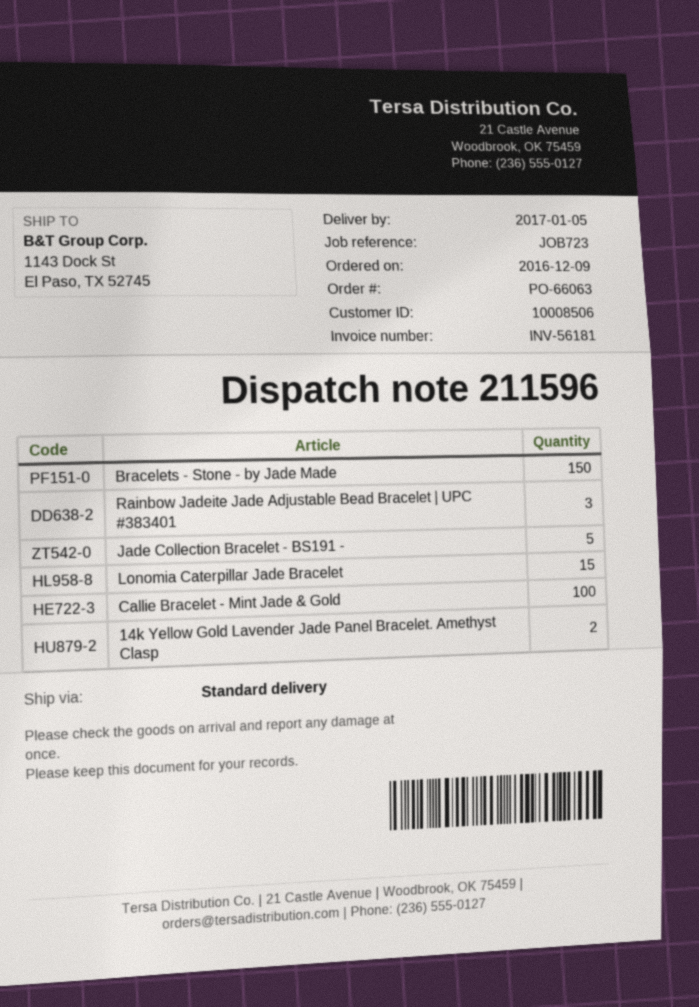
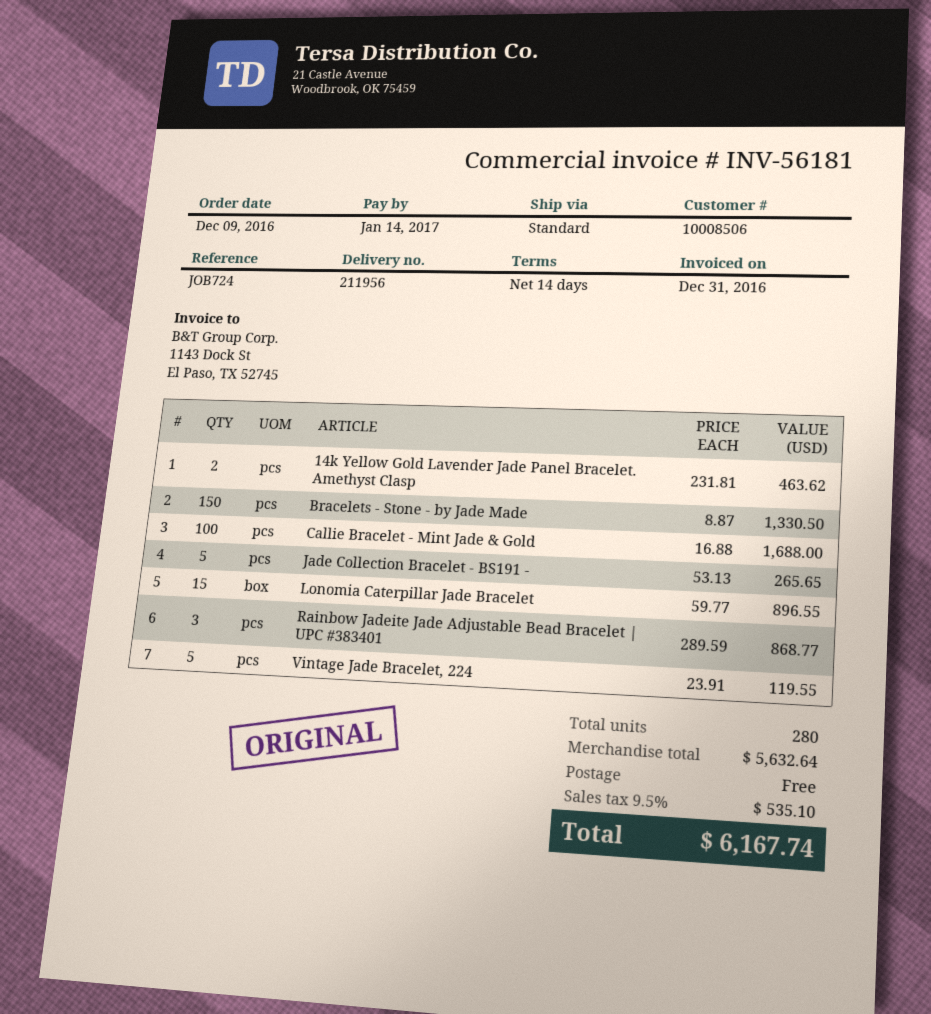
delivery note number: 211596 -> 211956
reference: JOB723 -> JOB724
Vintage Jade Bracelet, 224: none -> 5

